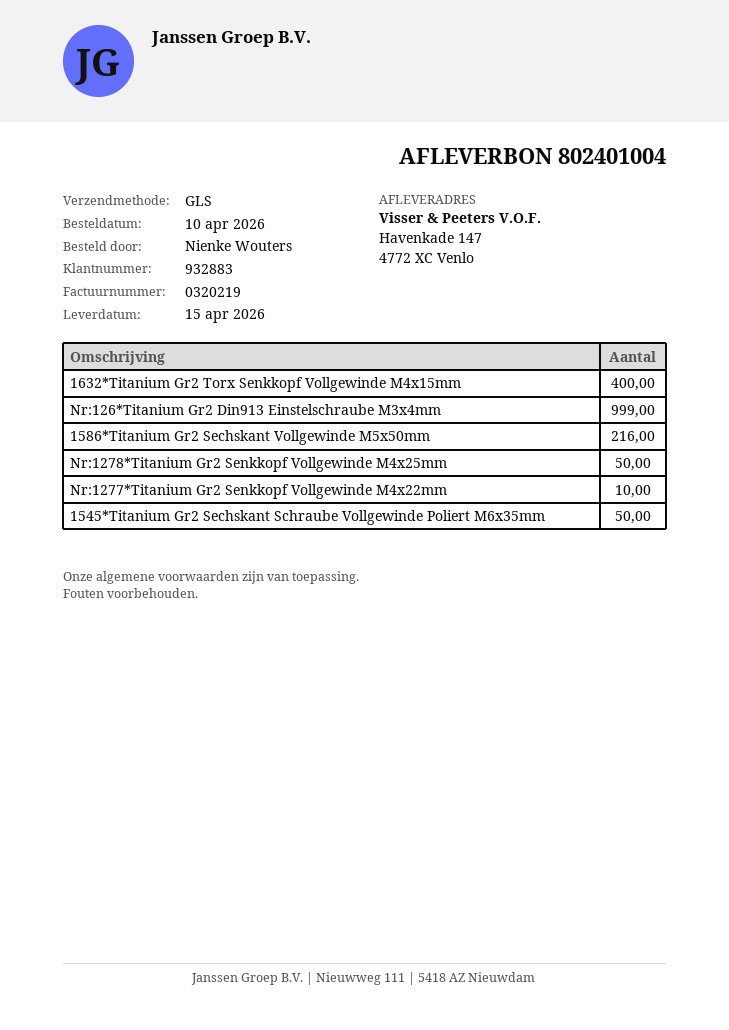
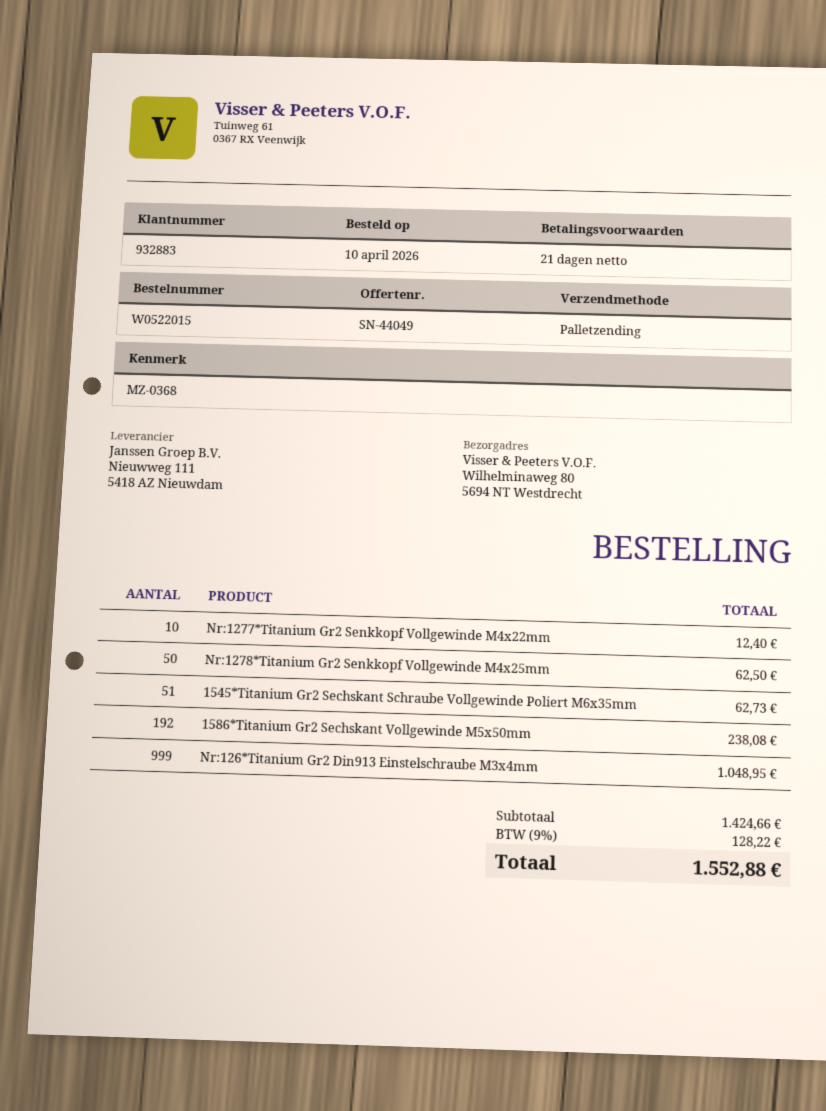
shipping method: GLS -> pallet freight
ship to: Havenkade 147, 4772 XC Venlo -> Wilhelminaweg 80, 5694 NT Westdrecht
1632*Titanium Gr2 Torx Senkkopf Vollgewinde M4x15mm: 400 -> none
1586*Titanium Gr2 Sechskant Vollgewinde M5x50mm: 216 -> 192
1545*Titanium Gr2 Sechskant Schraube Vollgewinde Poliert M6x35mm: 50 -> 51

